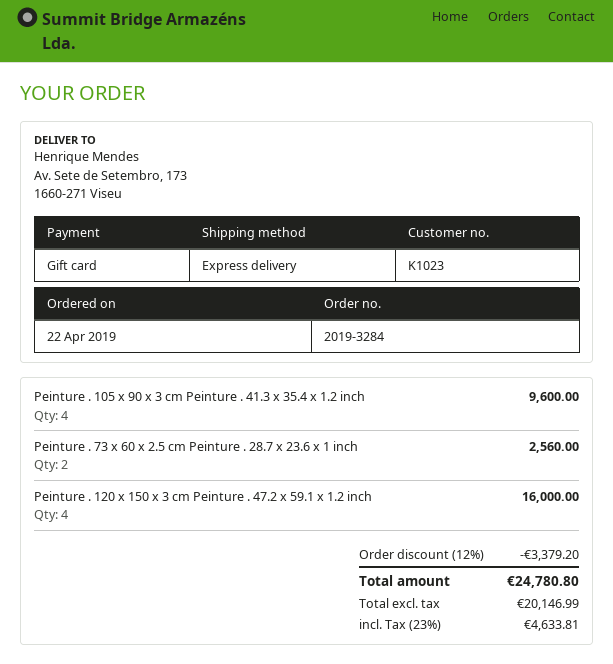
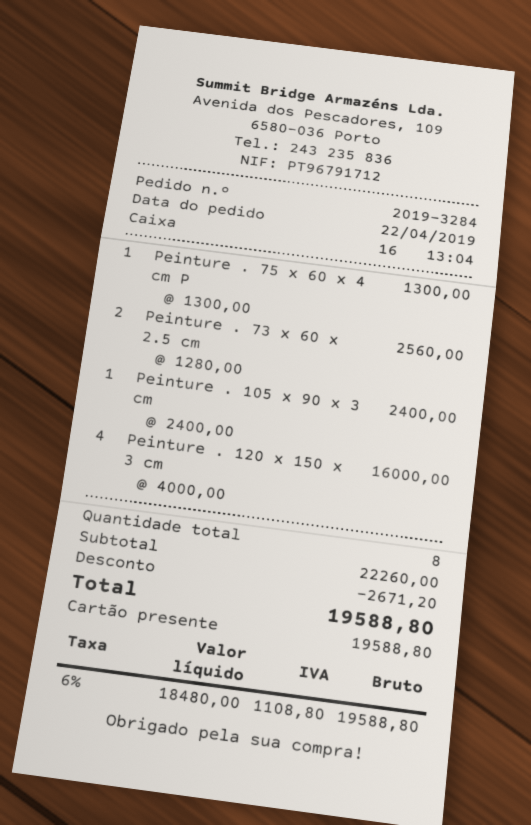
Peinture . 105 x 90 x 3 cm Peinture . 41.3 x 35.4 x 1.2 inch: 4 for 9600.00 -> 1 for 2400.00
Peinture . 75 x 60 x 4 cm P: none -> 1 for 1300.00
discount: 3379.20 -> 2671.20
net: 20146.99 -> 18480.00
tax: 23% = 4633.81 -> 6% = 1108.80
total: 24780.80 -> 19588.80

